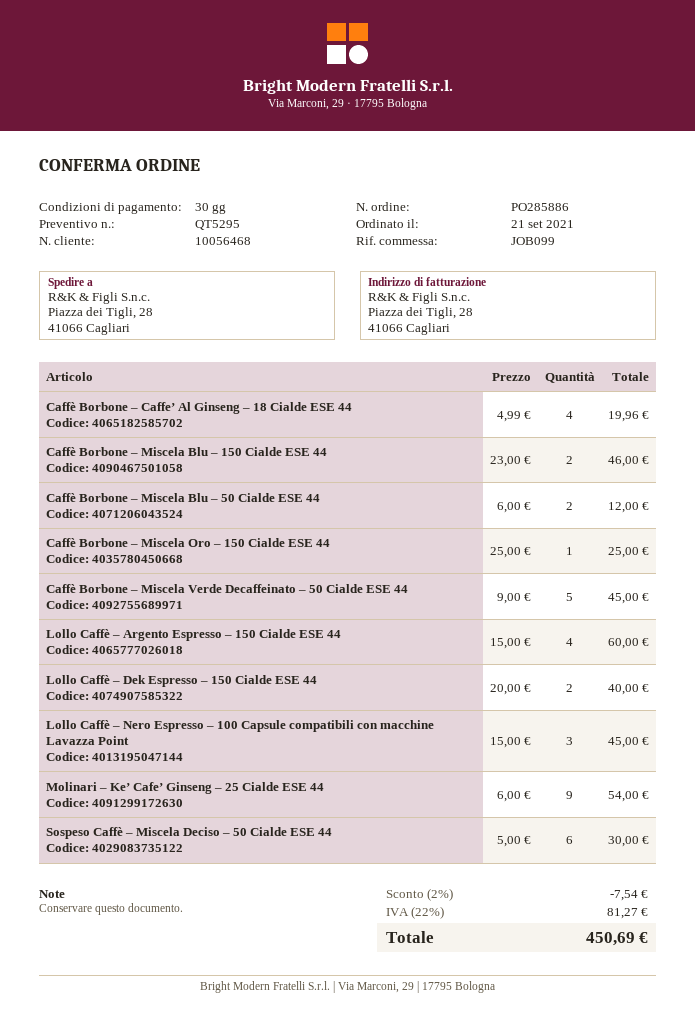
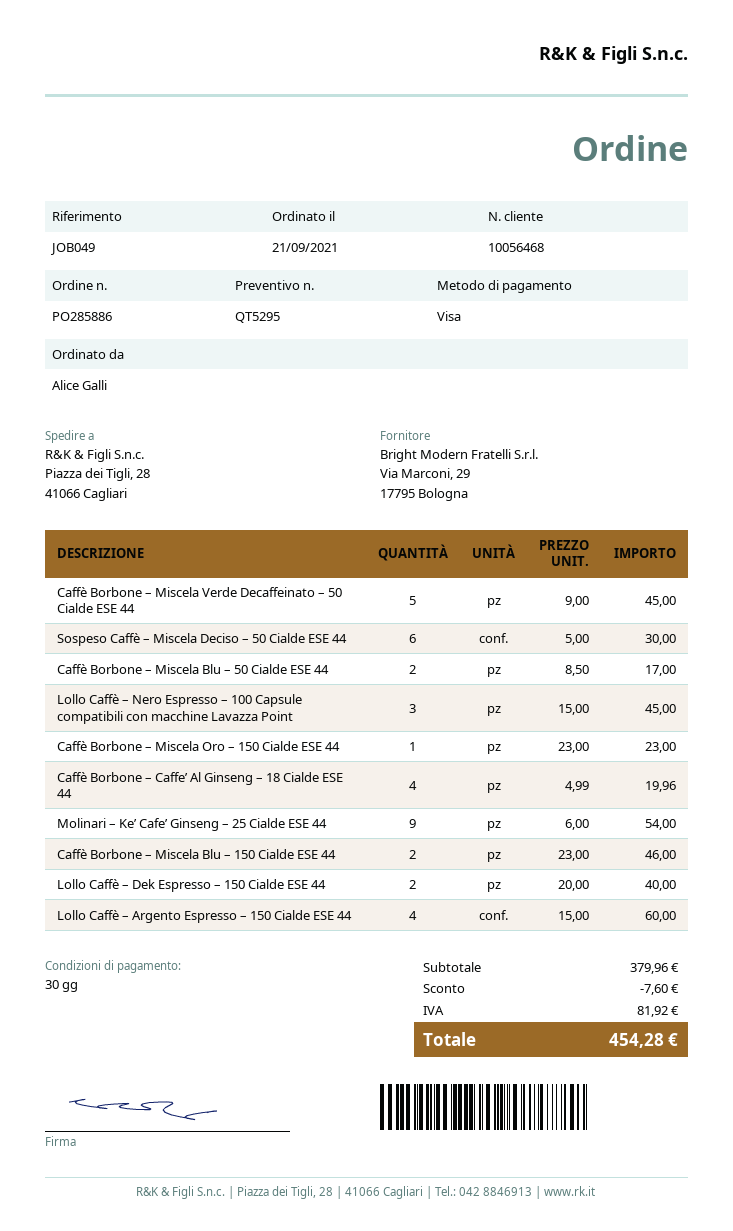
reference: JOB099 -> JOB049
Caffè Borbone – Miscela Blu – 50 Cialde ESE 44: 2 x 6.00 = 12.00 -> 2 x 8.50 = 17.00
Caffè Borbone – Miscela Oro – 150 Cialde ESE 44: 1 x 25.00 = 25.00 -> 1 x 23.00 = 23.00
discount: 7.54 -> 7.60
tax: 81.27 -> 81.92
total: 450.69 -> 454.28

